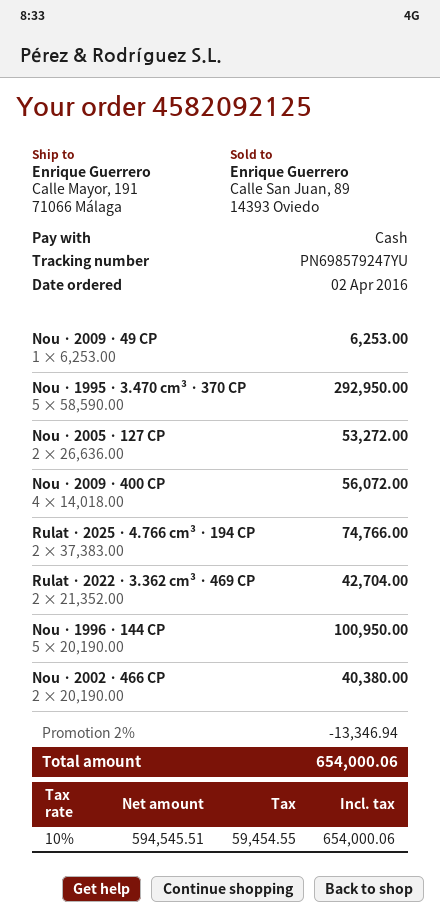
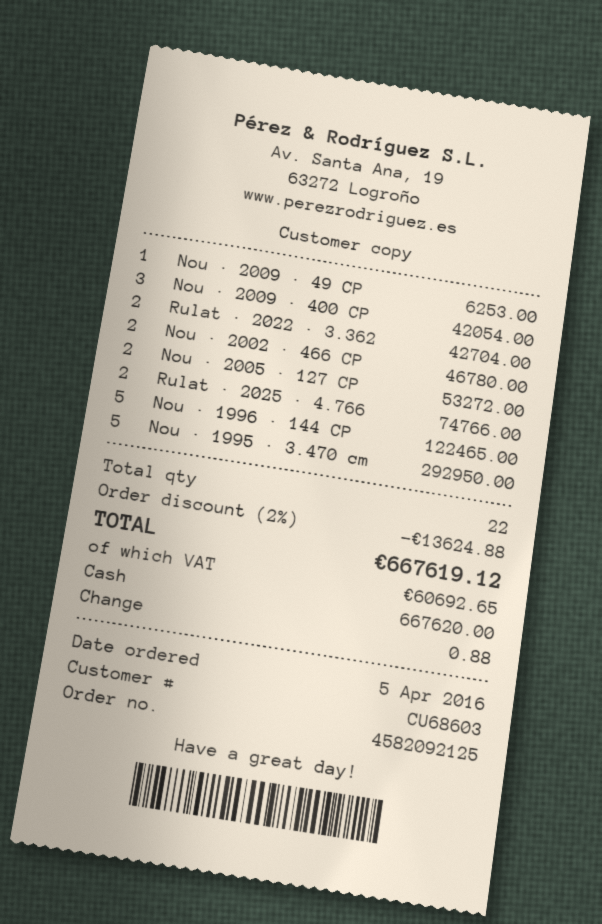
order date: 2016-04-02 -> 2016-04-05
Nou · 2009 · 400 CP: 4 for 56072.00 -> 3 for 42054.00
Nou · 1996 · 144 CP: 5 for 100950.00 -> 5 for 122465.00
Nou · 2002 · 466 CP: 2 for 40380.00 -> 2 for 46780.00
discount: 2% = 13346.94 -> 2% = 13624.88
tax: 59454.55 -> 60692.65
total: 654000.06 -> 667619.12

